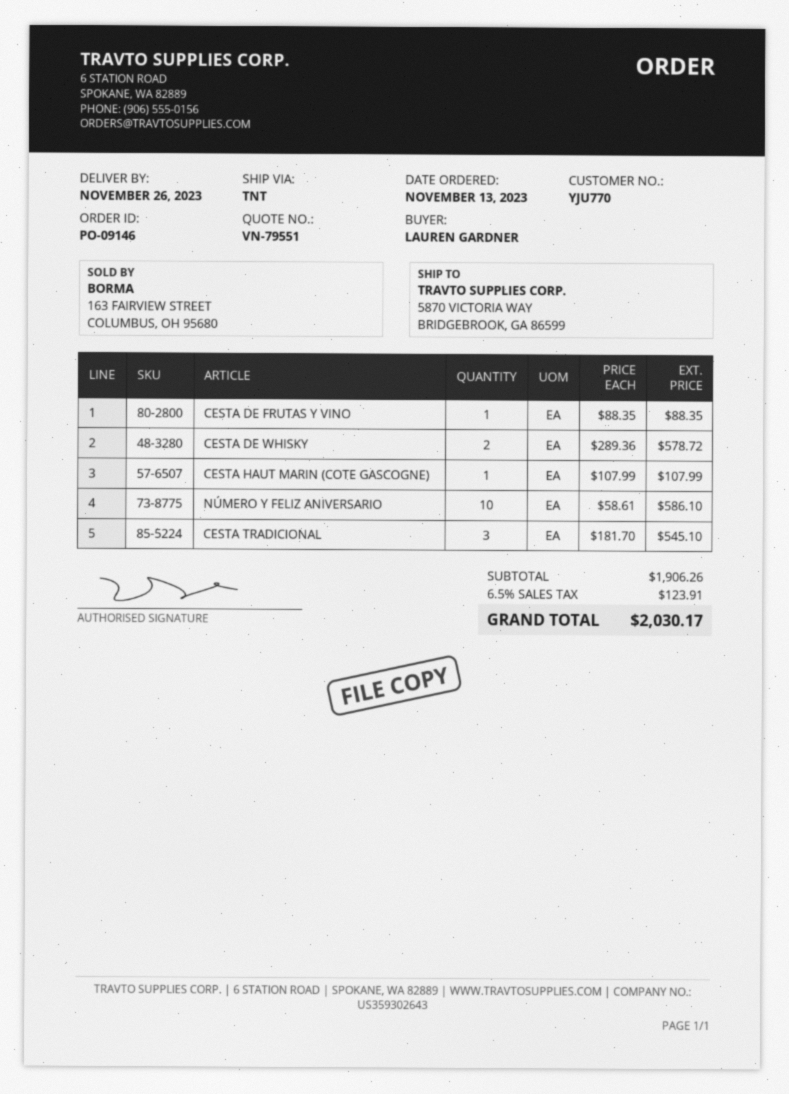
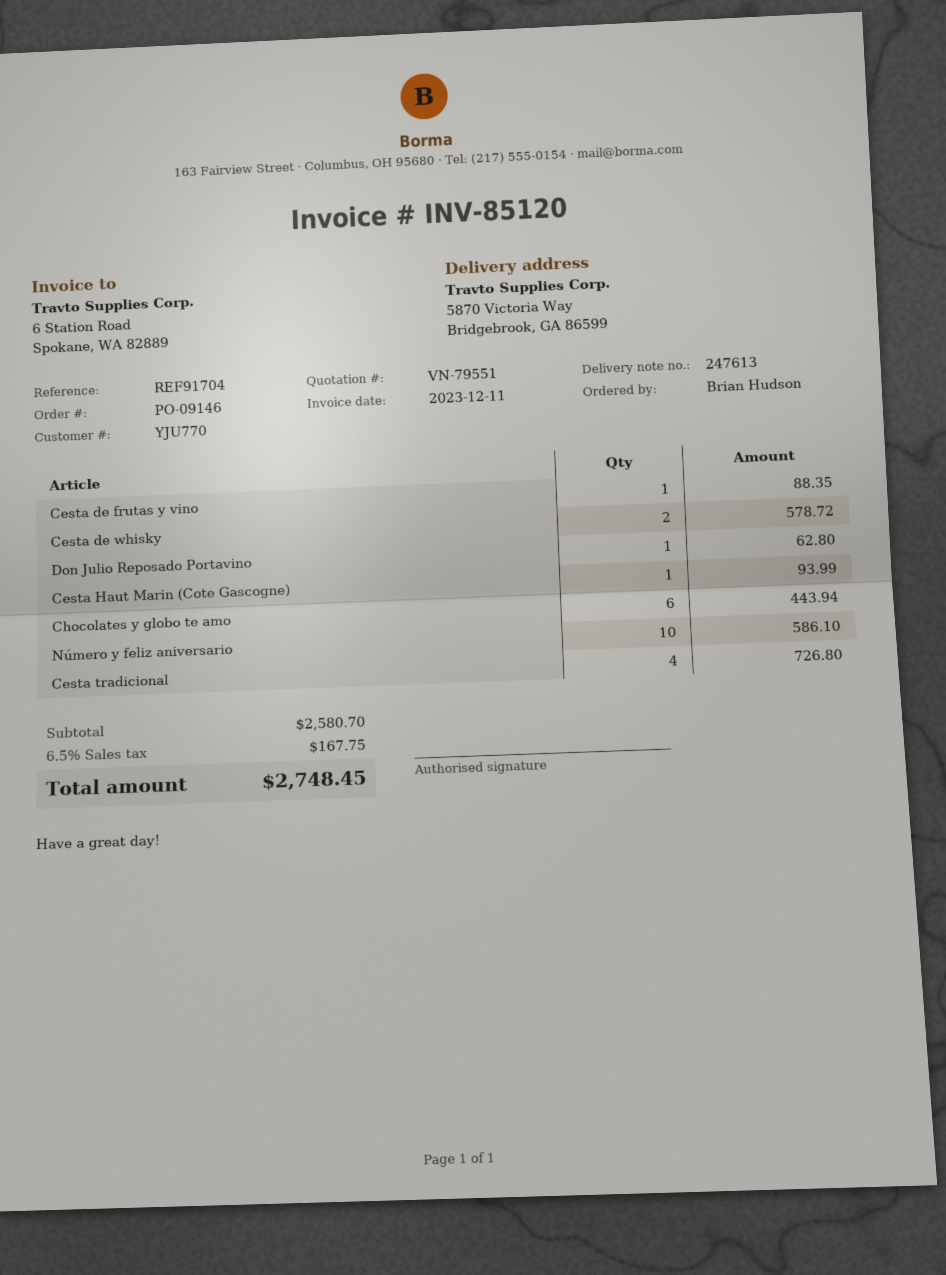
ordered by: LAUREN GARDNER -> Brian Hudson
CESTA HAUT MARIN (COTE GASCOGNE): 1 for 107.99 -> 1 for 93.99
CESTA TRADICIONAL: 3 for 545.10 -> 4 for 726.80
Don Julio Reposado Portavino: none -> 1 for 62.80
Chocolates y globo te amo: none -> 6 for 443.94
subtotal: 1906.26 -> 2580.70
tax: 6.5% = 123.91 -> 6.5% = 167.75
total: 2030.17 -> 2748.45

